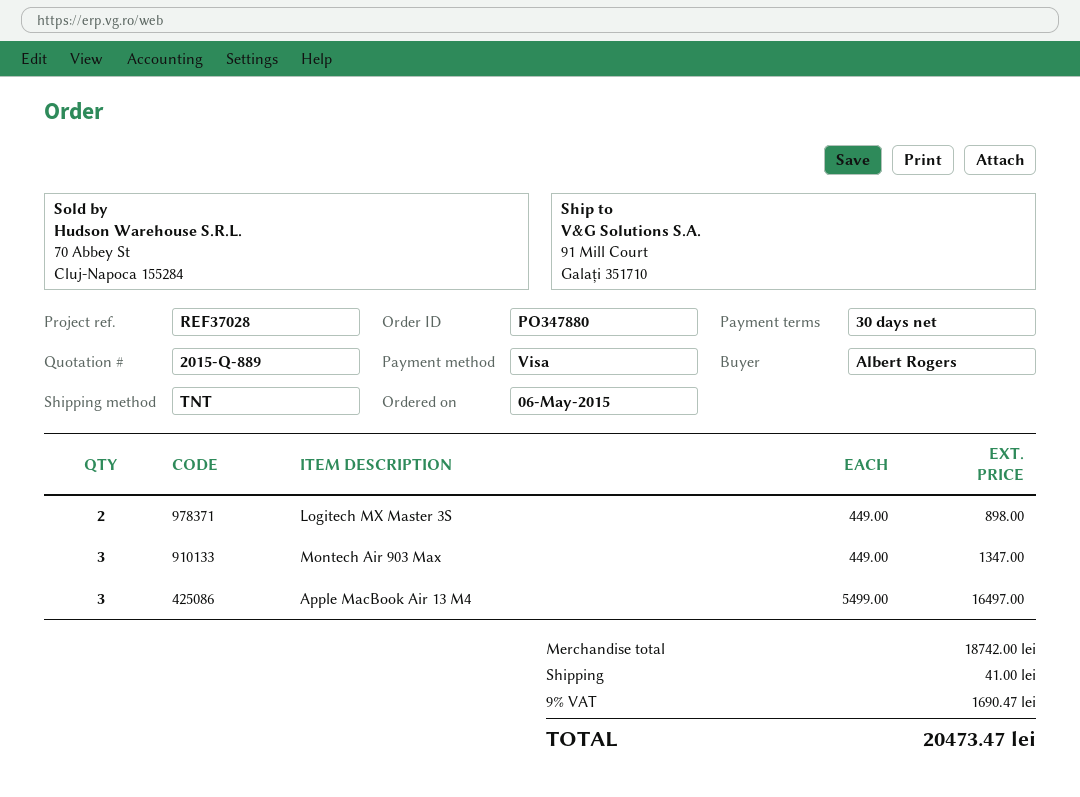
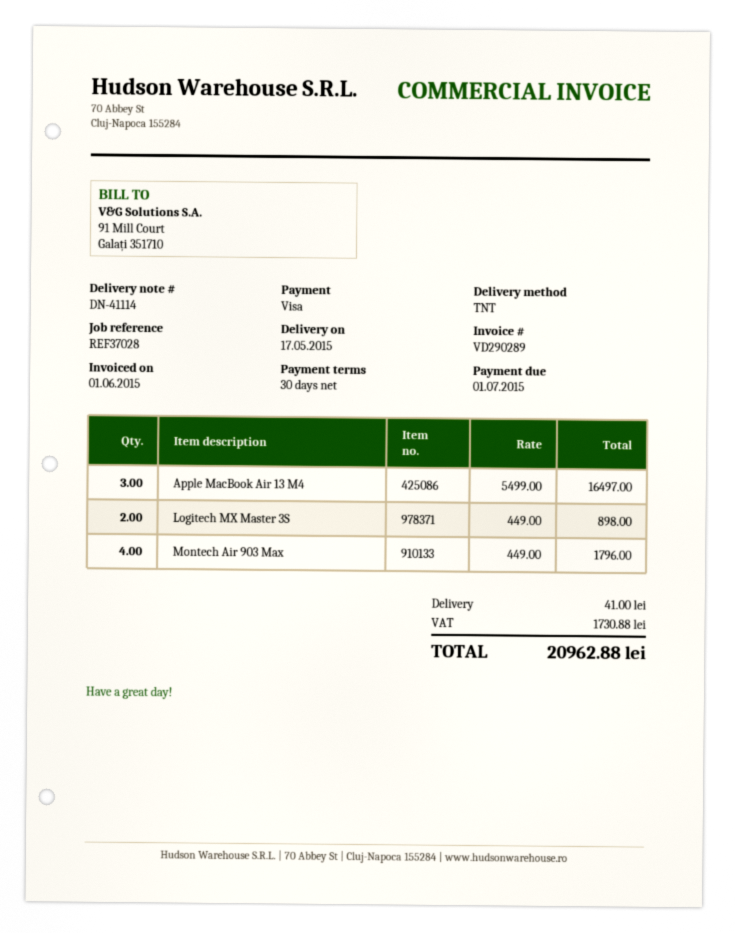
Montech Air 903 Max: 3 x 449.00 = 1347.00 -> 4 x 449.00 = 1796.00
tax: 1690.47 -> 1730.88
total: 20473.47 -> 20962.88

